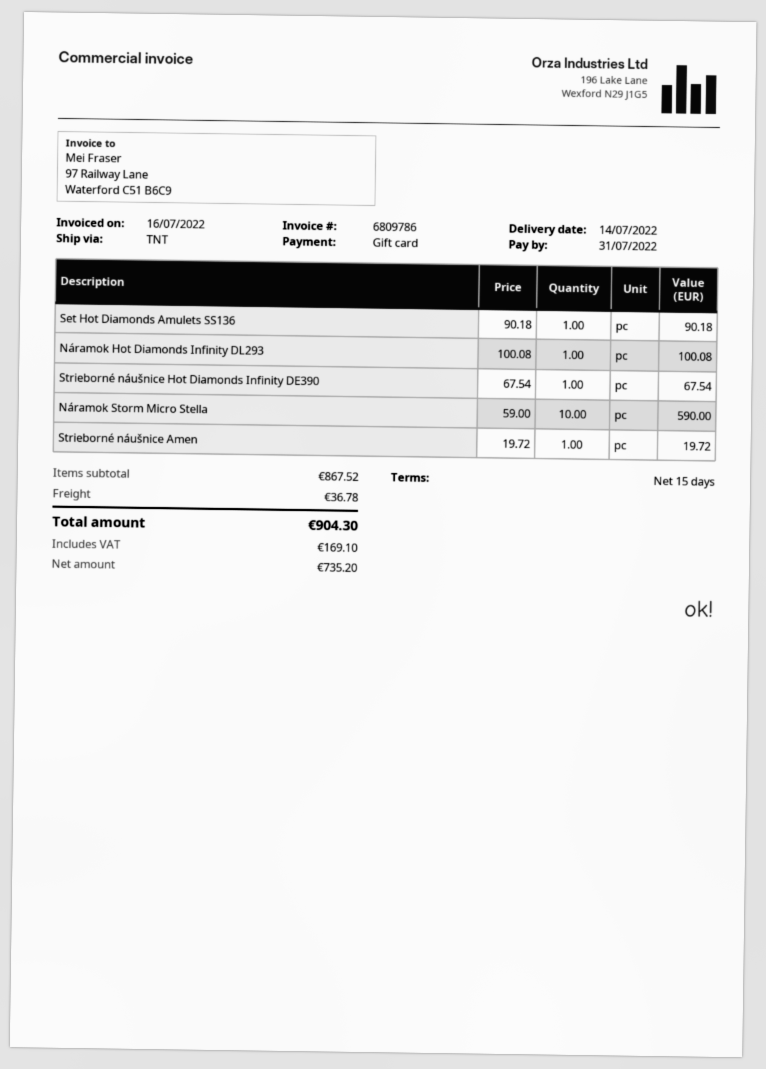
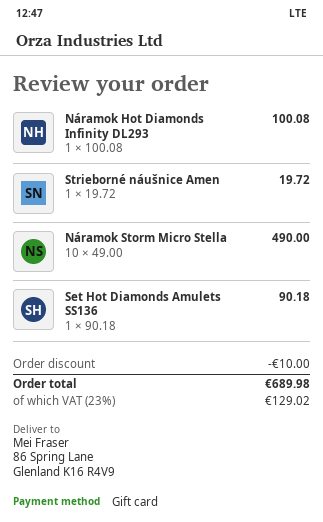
Strieborné náušnice Hot Diamonds Infinity DE390: 1 x 67.54 = 67.54 -> none
Náramok Storm Micro Stella: 10 x 59.00 = 590.00 -> 10 x 49.00 = 490.00
discount: none -> 10.00
shipping: 36.78 -> none
tax: 169.10 -> 129.02
total: 904.30 -> 689.98

